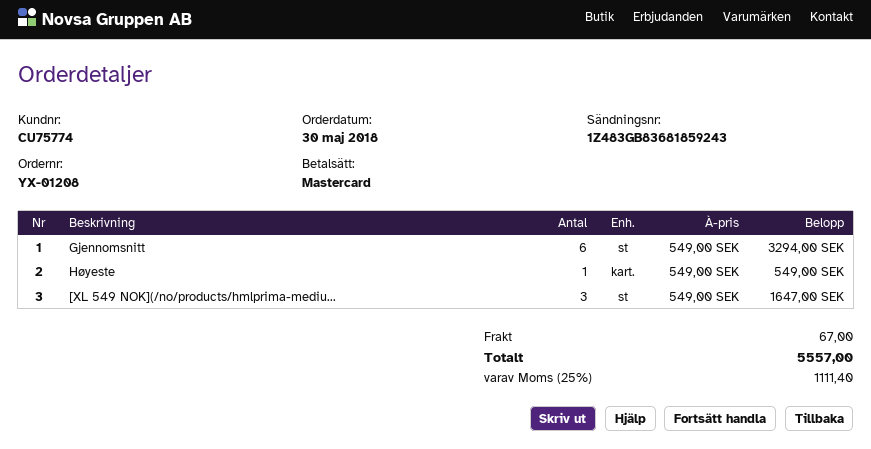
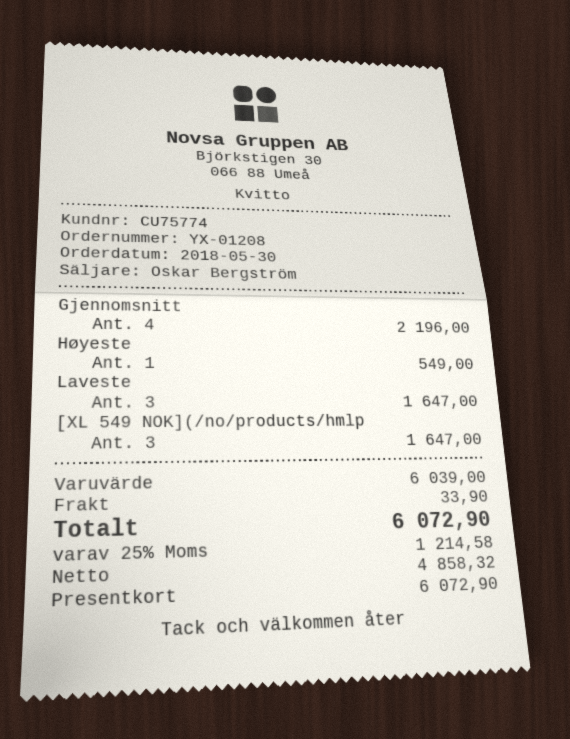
payment method: Mastercard -> gift card
Gjennomsnitt: 6 for 3294.00 -> 4 for 2196.00
Laveste: none -> 3 for 1647.00
shipping: 67.00 -> 33.90
tax: 25% = 1111.40 -> 25% = 1214.58
total: 5557.00 -> 6072.90

